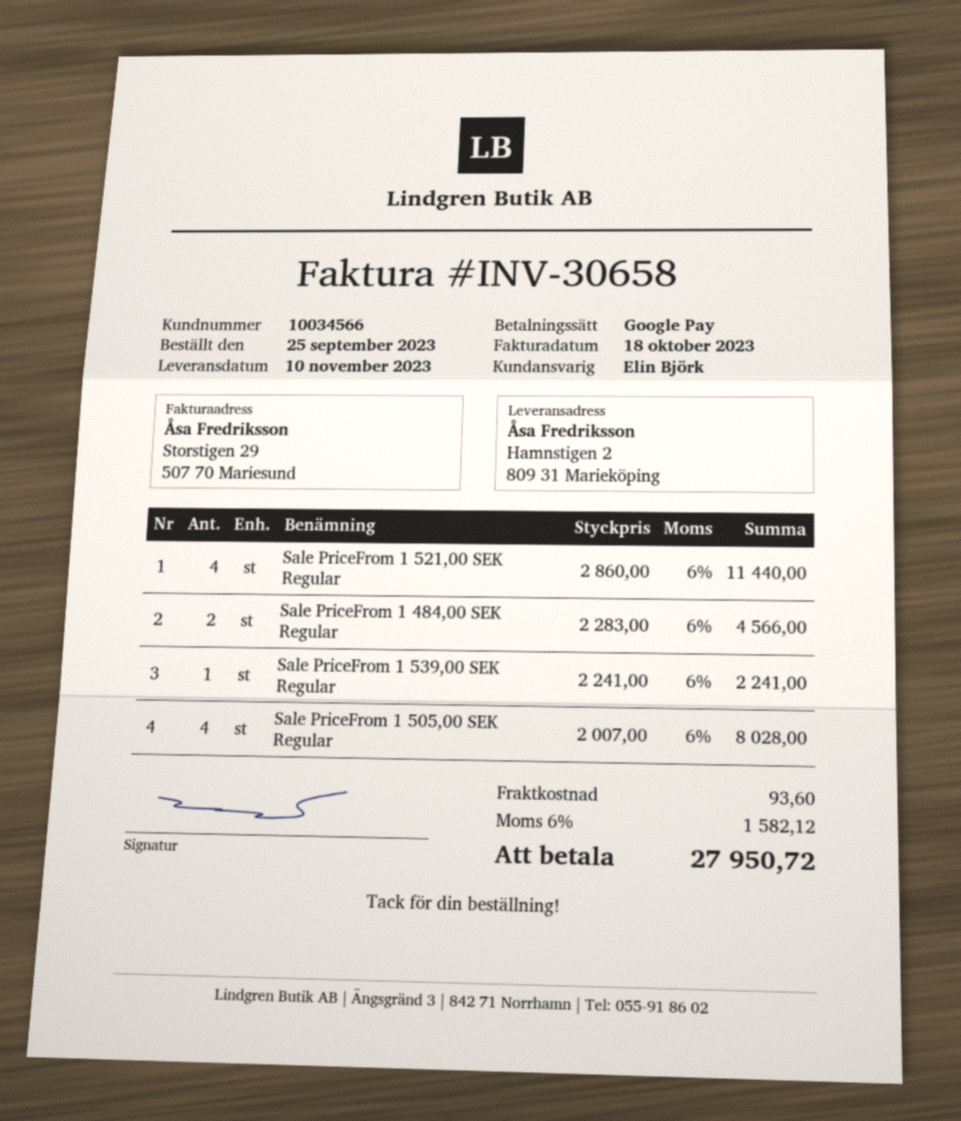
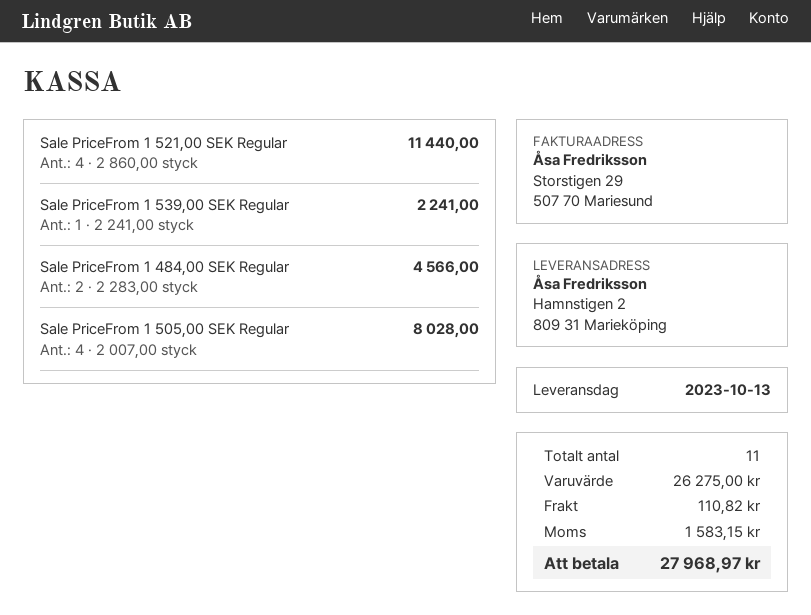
delivery date: 2023-11-10 -> 2023-10-13
shipping: 93.60 -> 110.82
tax: 1582.12 -> 1583.15
total: 27950.72 -> 27968.97

